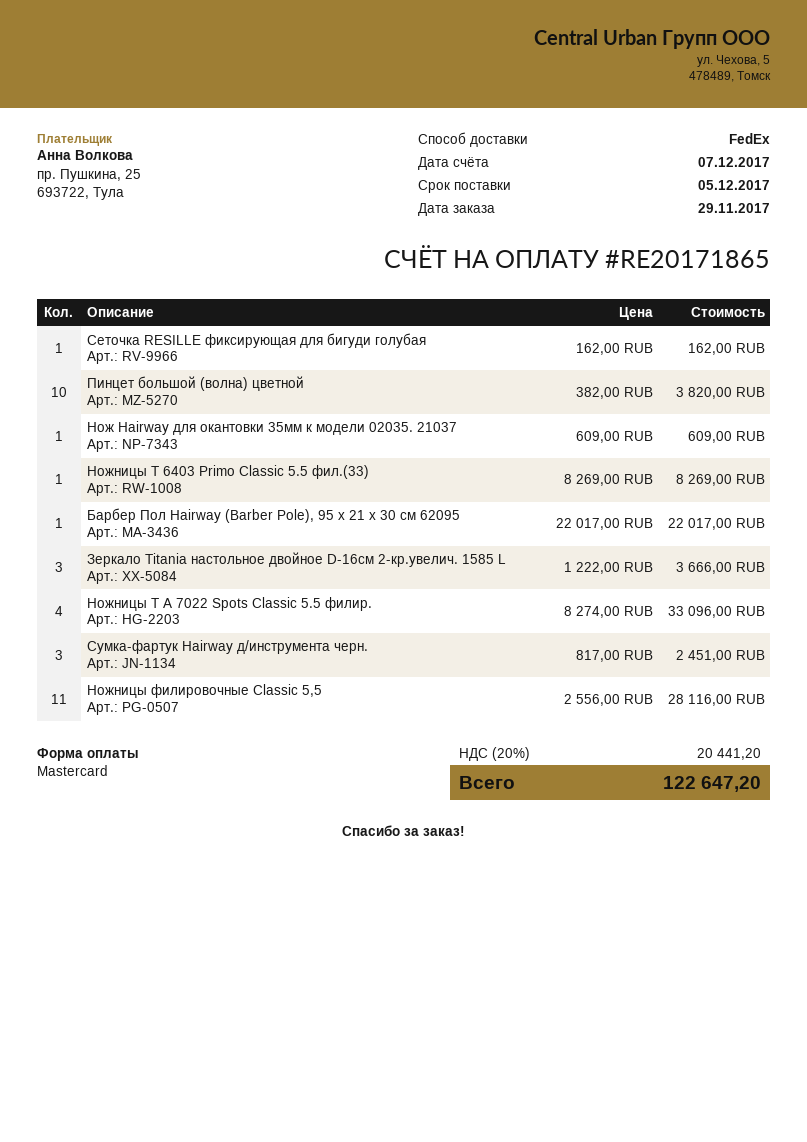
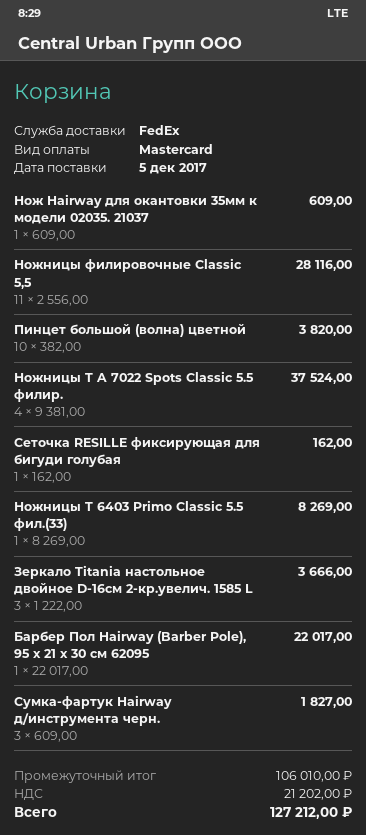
Ножницы T A 7022 Spots Classic 5.5 филир.: 4 x 8274.00 = 33096.00 -> 4 x 9381.00 = 37524.00
Сумка-фартук Hairway д/инструмента черн.: 3 x 817.00 = 2451.00 -> 3 x 609.00 = 1827.00
tax: 20441.20 -> 21202.00
total: 122647.20 -> 127212.00

